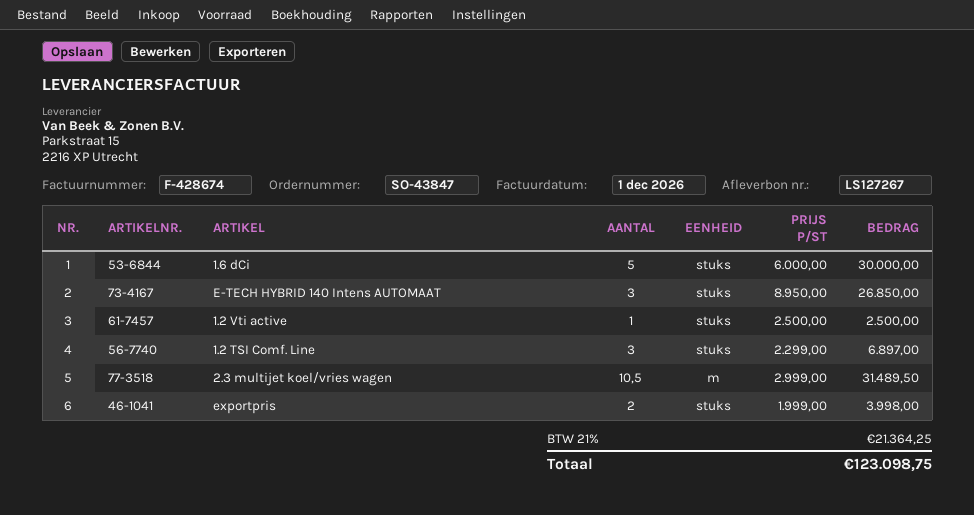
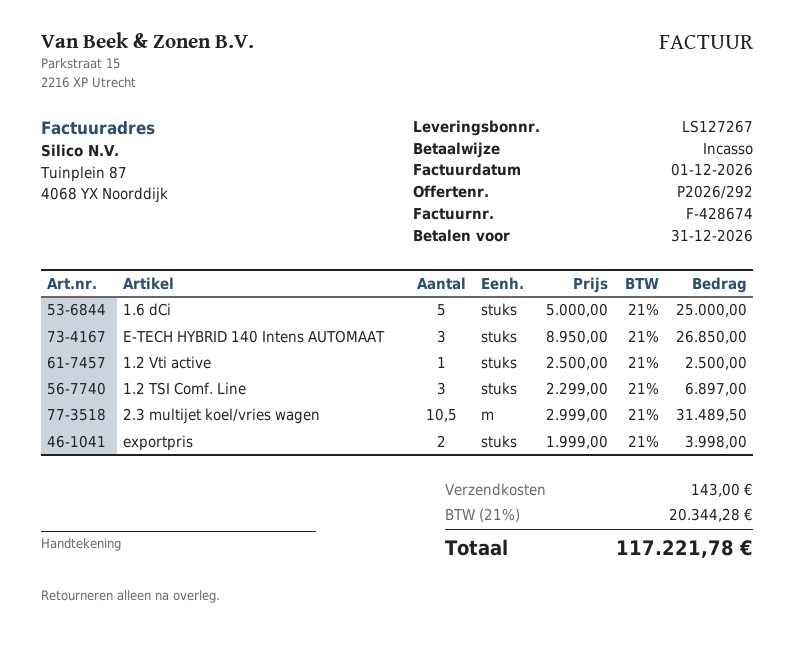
1.6 dCi: 5 x 6000.00 = 30000.00 -> 5 x 5000.00 = 25000.00
shipping: none -> 143.00
tax: 21% = 21364.25 -> 21% = 20344.28
total: 123098.75 -> 117221.78

